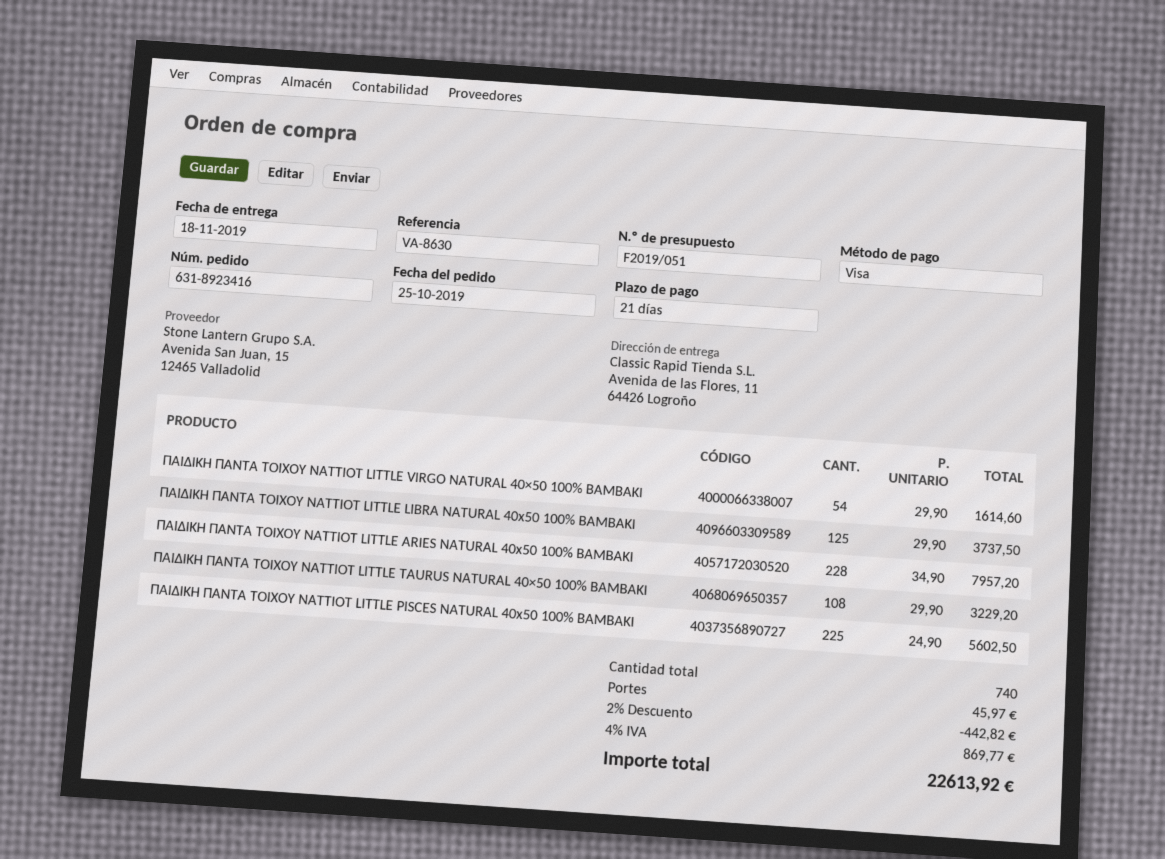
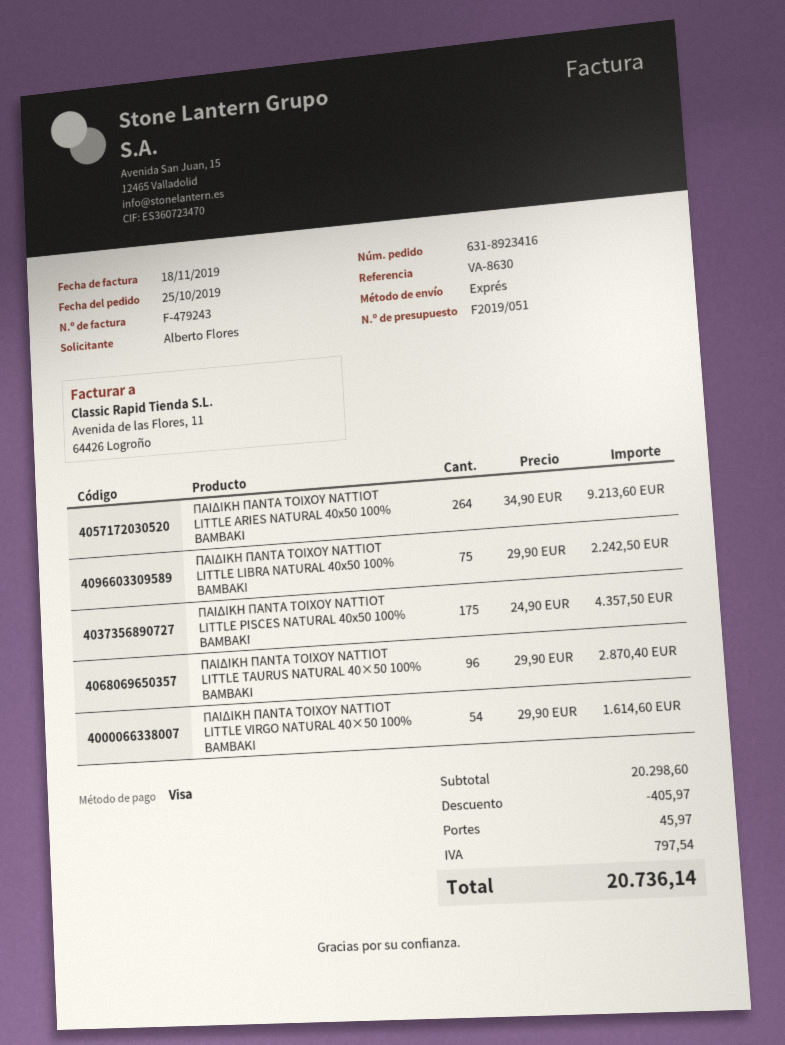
ΠΑΙΔΙΚΗ ΠΑΝΤΑ ΤΟΙΧΟΥ NATTIOT LITTLE LIBRA NATURAL 40x50 100% ΒΑΜΒΑΚΙ: 125 x 29.90 = 3737.50 -> 75 x 29.90 = 2242.50
ΠΑΙΔΙΚΗ ΠΑΝΤΑ ΤΟΙΧΟΥ NATTIOT LITTLE ARIES NATURAL 40x50 100% ΒΑΜΒΑΚΙ: 228 x 34.90 = 7957.20 -> 264 x 34.90 = 9213.60
ΠΑΙΔΙΚΗ ΠΑΝΤΑ ΤΟΙΧΟΥ NATTIOT LITTLE TAURUS NATURAL 40×50 100% ΒΑΜΒΑΚΙ: 108 x 29.90 = 3229.20 -> 96 x 29.90 = 2870.40
ΠΑΙΔΙΚΗ ΠΑΝΤΑ ΤΟΙΧΟΥ NATTIOT LITTLE PISCES NATURAL 40x50 100% ΒΑΜΒΑΚΙ: 225 x 24.90 = 5602.50 -> 175 x 24.90 = 4357.50
discount: 442.82 -> 405.97
tax: 869.77 -> 797.54
total: 22613.92 -> 20736.14

